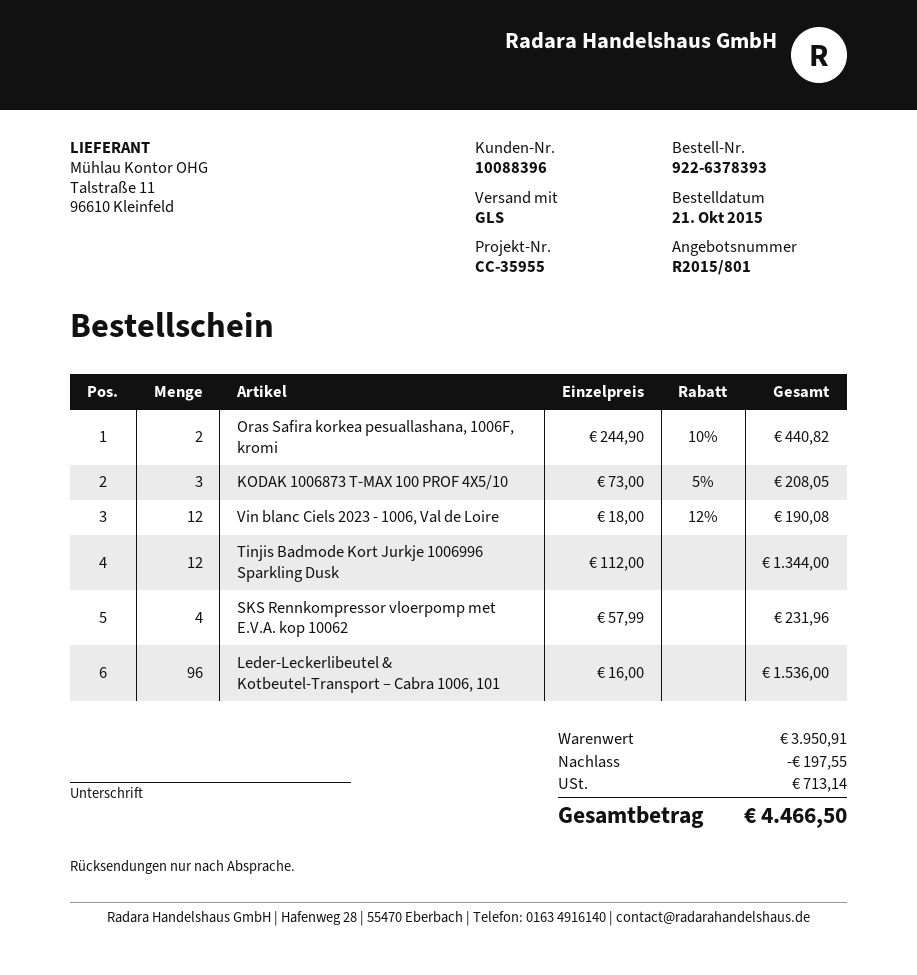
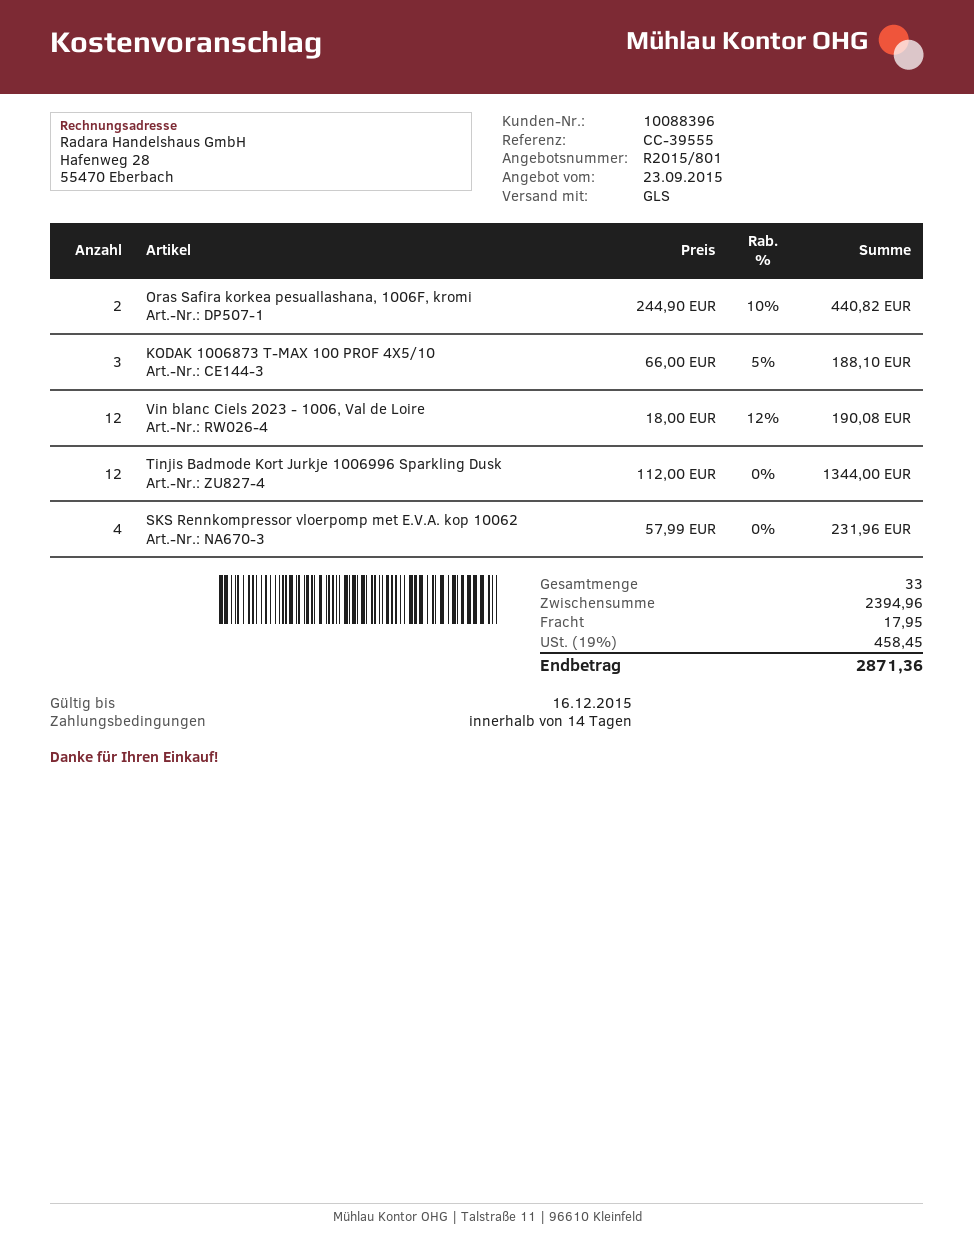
reference: CC-35955 -> CC-39555
KODAK 1006873 T-MAX 100 PROF 4X5/10: 3 x 73.00 - 5% = 208.05 -> 3 x 66.00 - 5% = 188.10
Leder-Leckerlibeutel & Kotbeutel-Transport – Cabra 1006, 101: 96 x 16.00 = 1536.00 -> none
subtotal: 3950.91 -> 2394.96
discount: 197.55 -> none
shipping: none -> 17.95
tax: 713.14 -> 458.45
total: 4466.50 -> 2871.36

